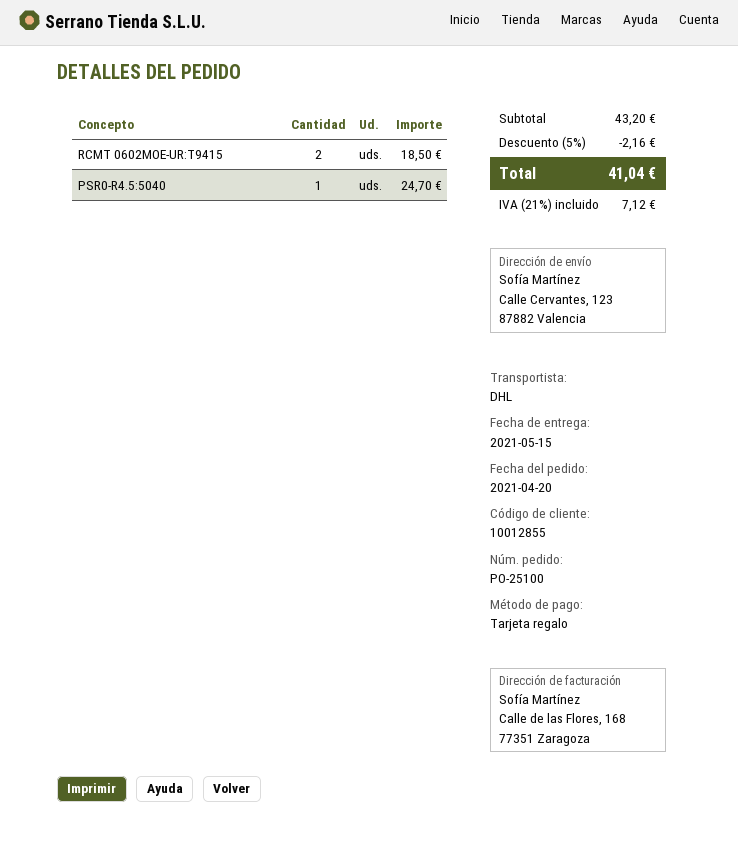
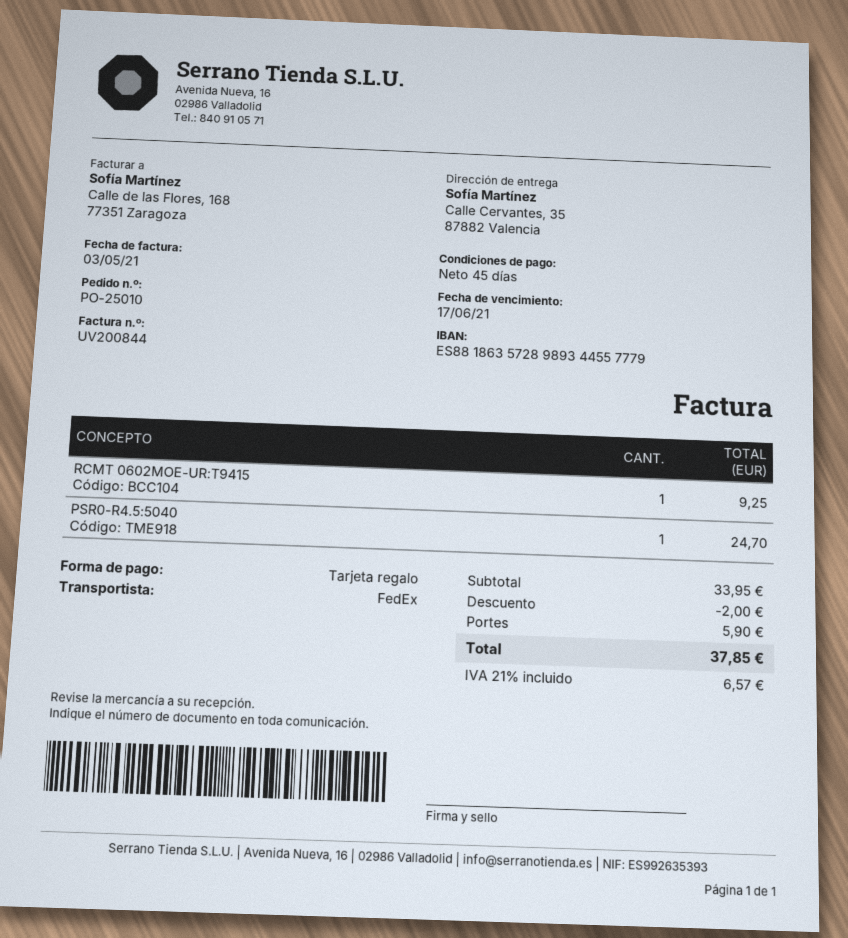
order number: PO-25100 -> PO-25010
shipping method: DHL -> FedEx
ship to: Calle Cervantes, 123, 87882 Valencia -> Calle Cervantes, 35, 87882 Valencia
RCMT 0602MOE-UR:T9415: 2 for 18.50 -> 1 for 9.25
subtotal: 43.20 -> 33.95
discount: 2.16 -> 2.00
shipping: none -> 5.90
tax: 21% = 7.12 -> 21% = 6.57
total: 41.04 -> 37.85

